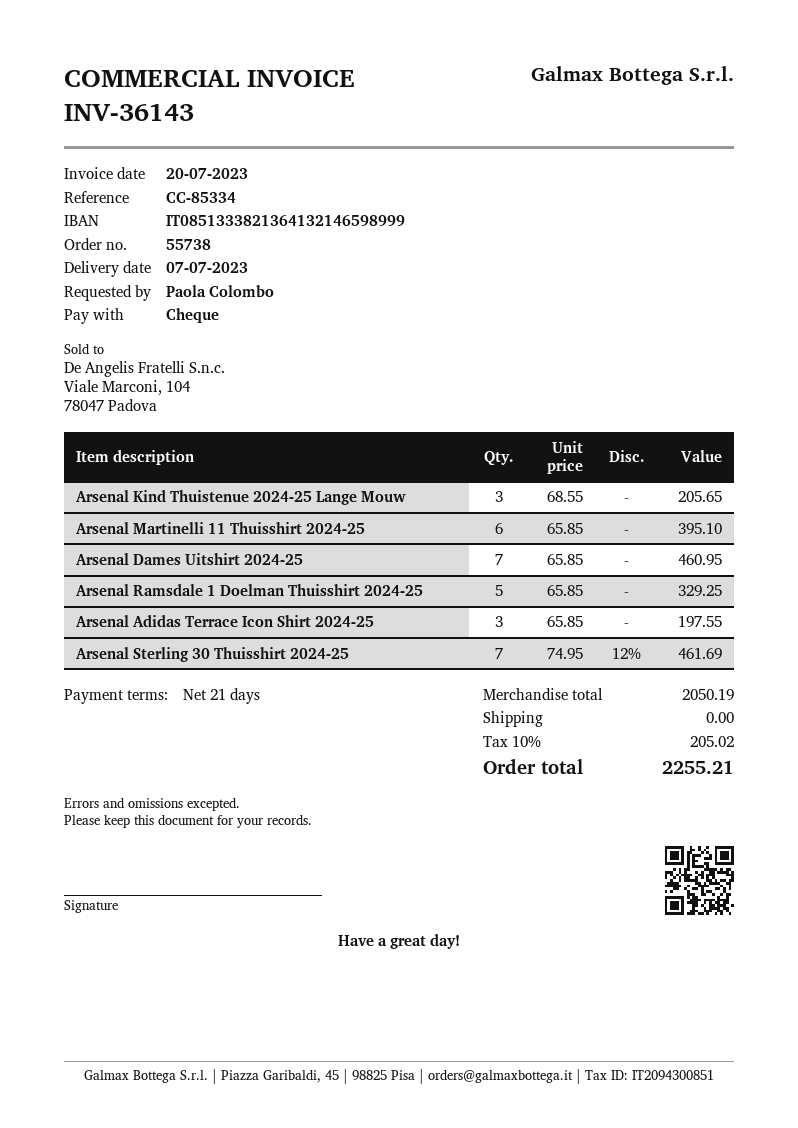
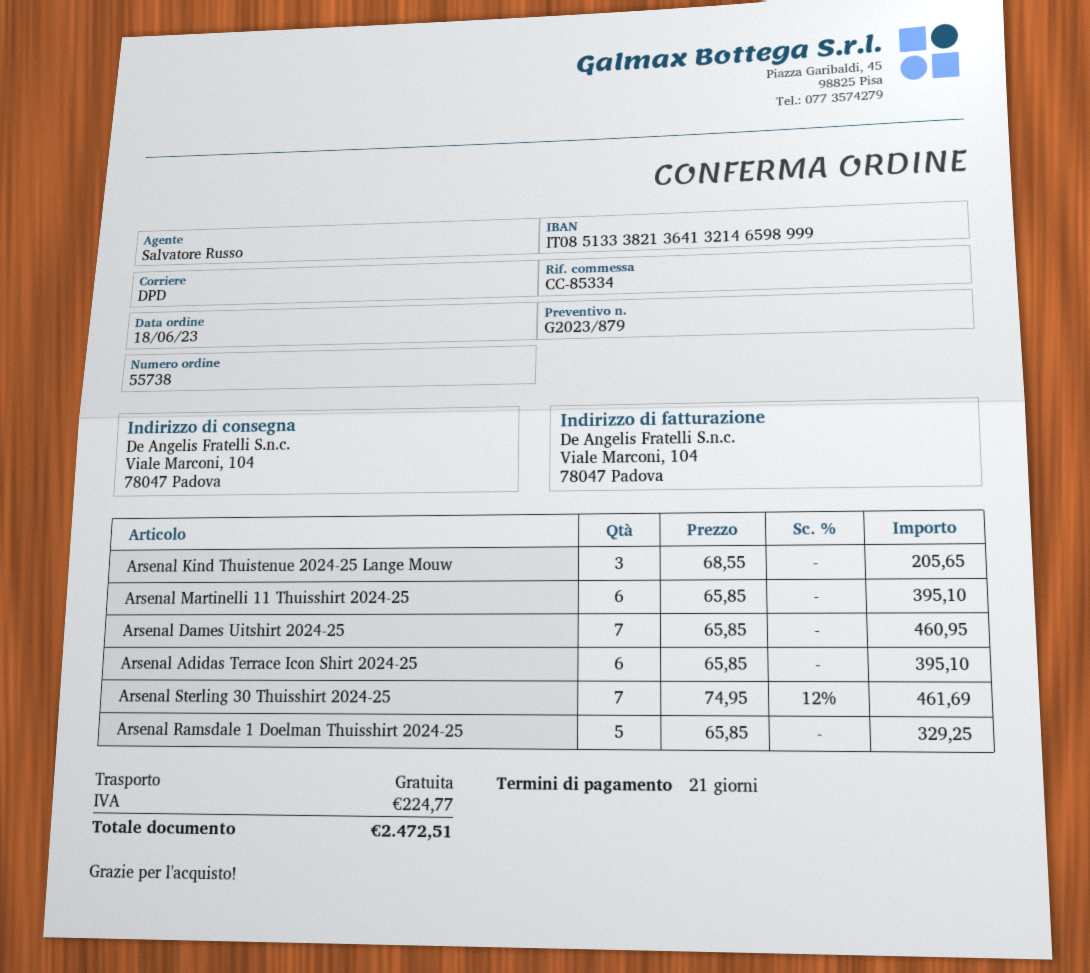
Arsenal Adidas Terrace Icon Shirt 2024-25: 3 x 65.85 = 197.55 -> 6 x 65.85 = 395.10
tax: 205.02 -> 224.77
total: 2255.21 -> 2472.51

